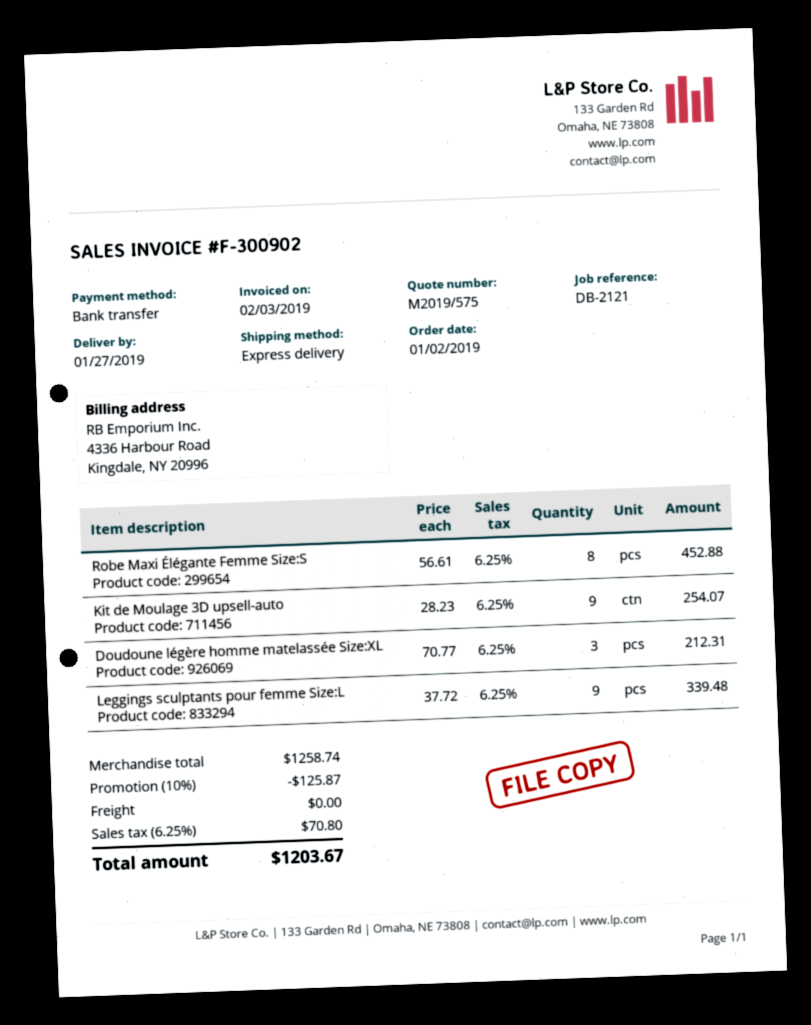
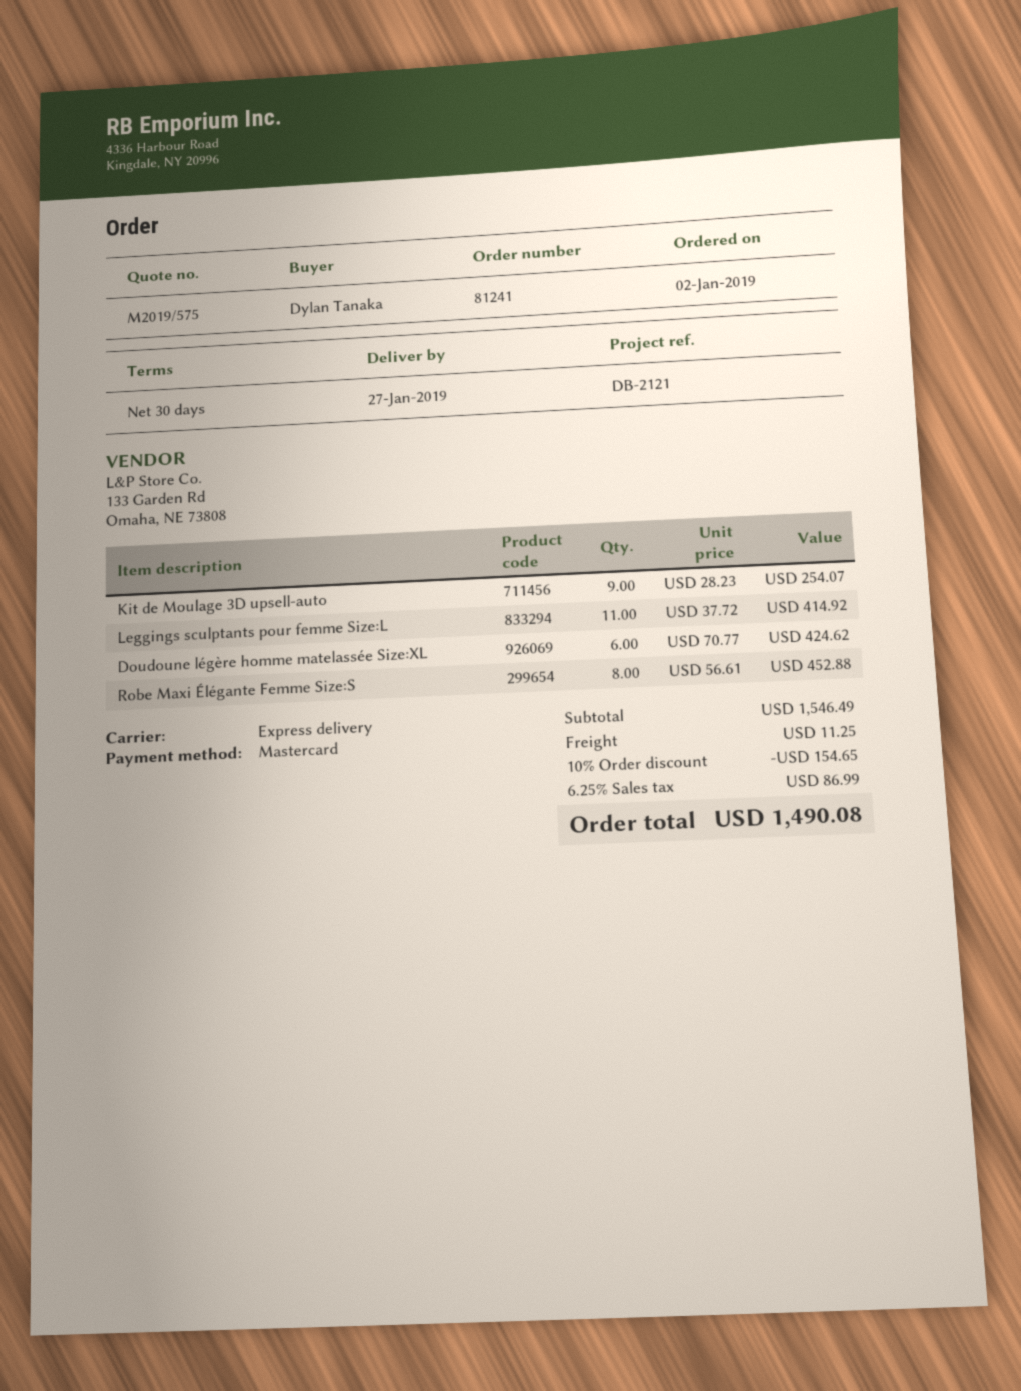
payment method: bank transfer -> Mastercard
Doudoune légère homme matelassée Size:XL: 3 x 70.77 = 212.31 -> 6 x 70.77 = 424.62
Leggings sculptants pour femme Size:L: 9 x 37.72 = 339.48 -> 11 x 37.72 = 414.92
subtotal: 1258.74 -> 1546.49
discount: 10% = 125.87 -> 10% = 154.65
shipping: 0.00 -> 11.25
tax: 6.25% = 70.80 -> 6.25% = 86.99
total: 1203.67 -> 1490.08

